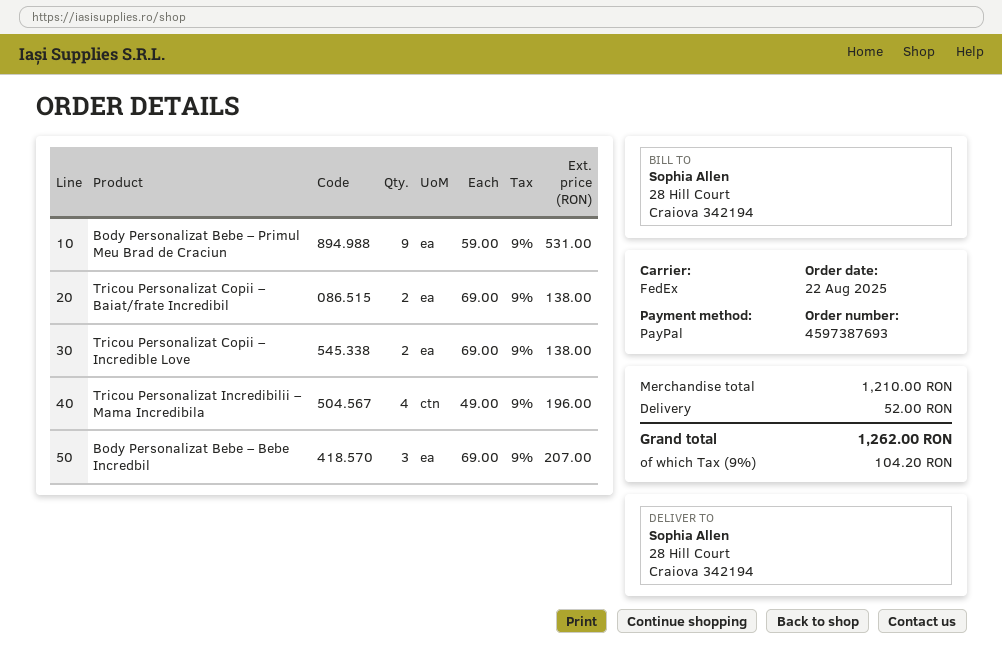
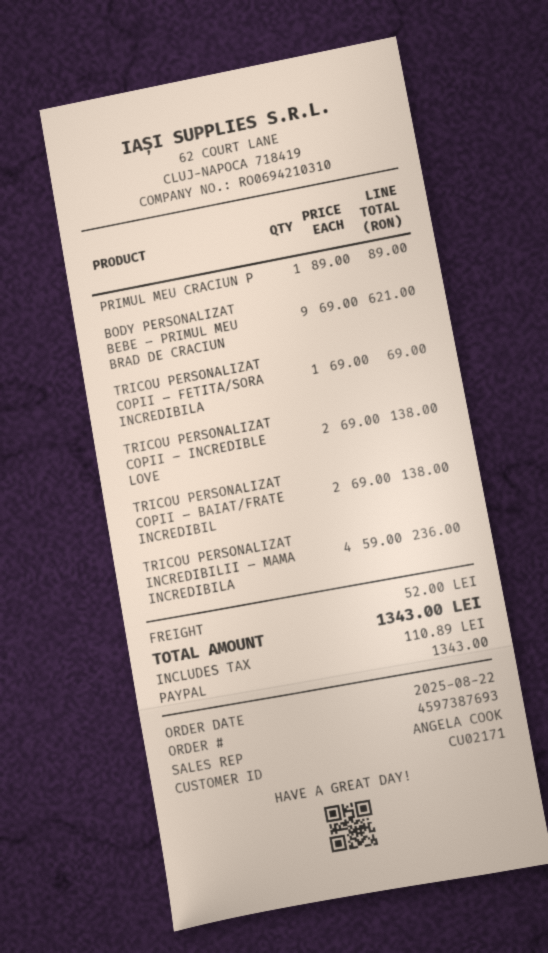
Body Personalizat Bebe – Primul Meu Brad de Craciun: 9 x 59.00 = 531.00 -> 9 x 69.00 = 621.00
Tricou Personalizat Incredibilii – Mama Incredibila: 4 x 49.00 = 196.00 -> 4 x 59.00 = 236.00
Body Personalizat Bebe – Bebe Incredbil: 3 x 69.00 = 207.00 -> none
PRIMUL MEU CRACIUN P: none -> 1 x 89.00 = 89.00
TRICOU PERSONALIZAT COPII – FETITA/SORA INCREDIBILA: none -> 1 x 69.00 = 69.00
tax: 104.20 -> 110.89
total: 1262.00 -> 1343.00

